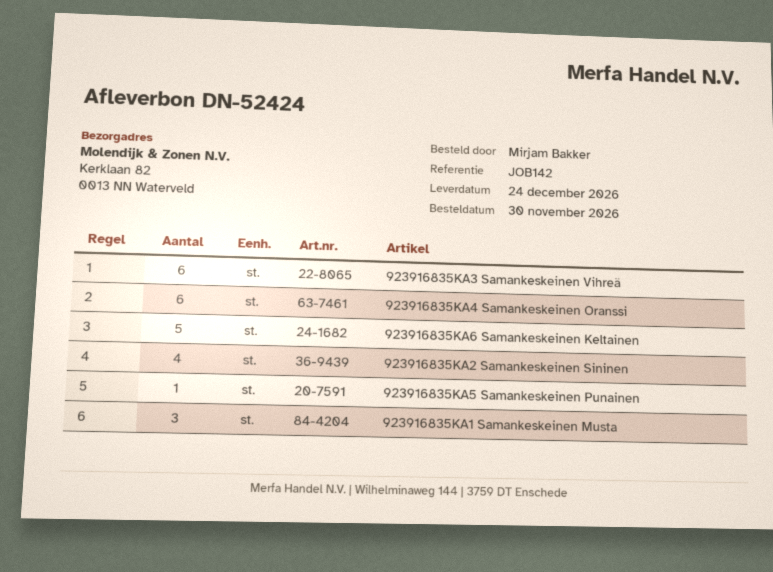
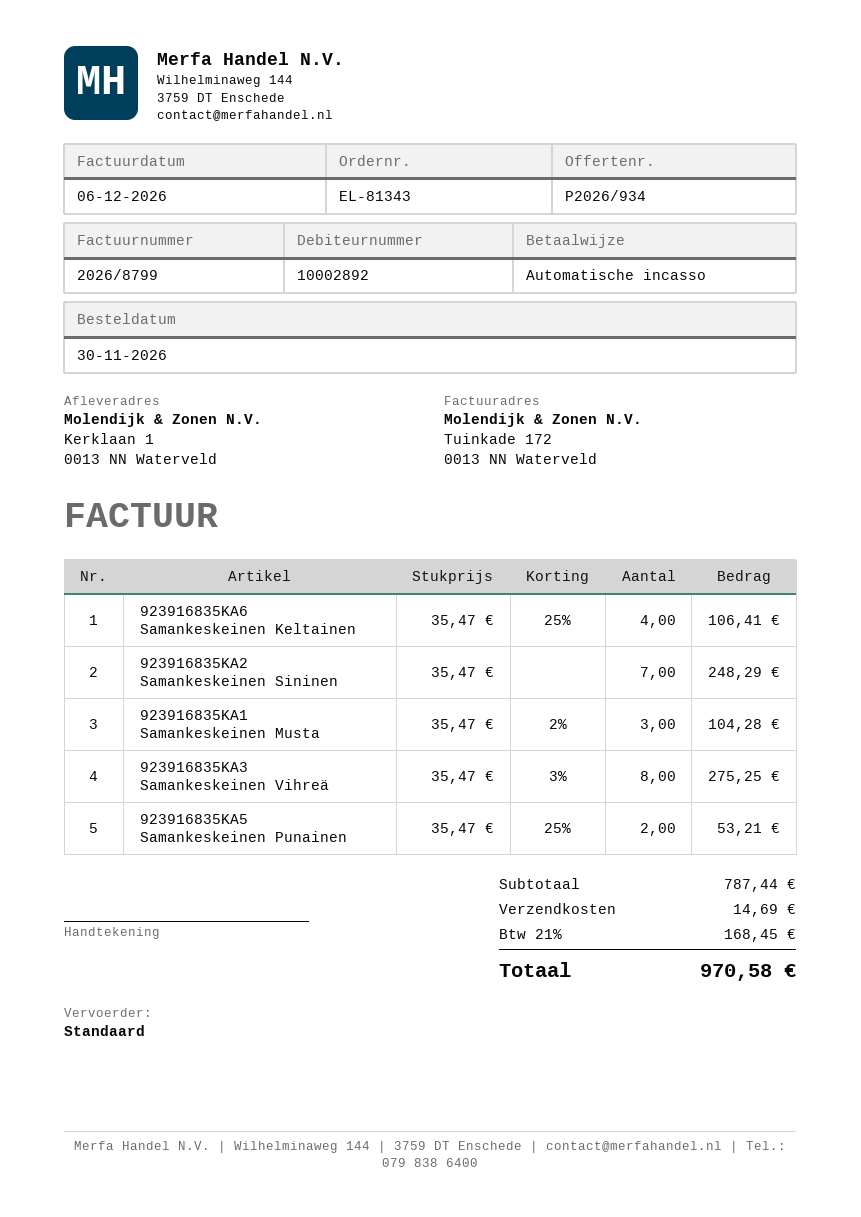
ship to: Kerklaan 82, 0013 NN Waterveld -> Kerklaan 1, 0013 NN Waterveld
923916835KA3 Samankeskeinen Vihreä: 6 -> 8
923916835KA4 Samankeskeinen Oranssi: 6 -> none
923916835KA6 Samankeskeinen Keltainen: 5 -> 4
923916835KA2 Samankeskeinen Sininen: 4 -> 7
923916835KA5 Samankeskeinen Punainen: 1 -> 2

